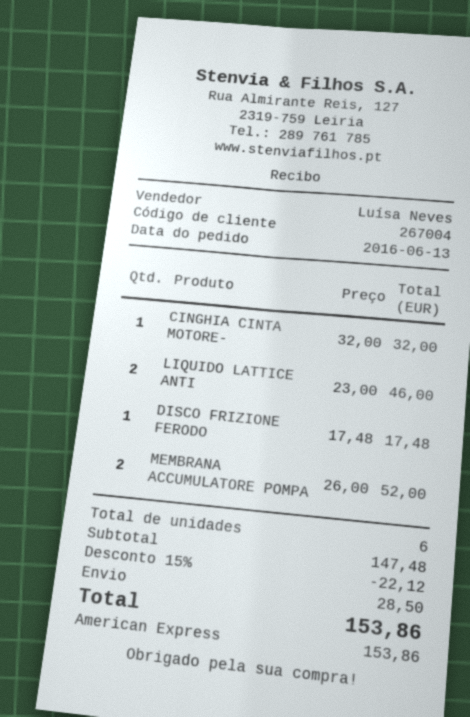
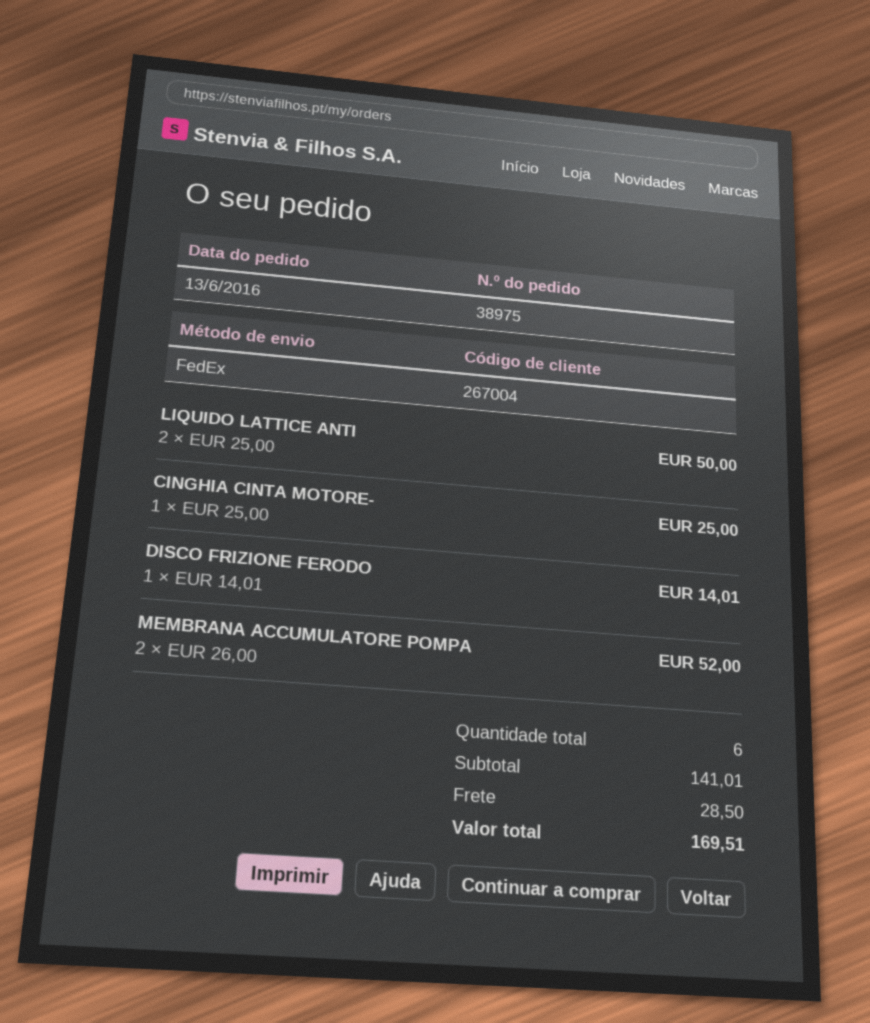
CINGHIA CINTA MOTORE-: 1 x 32.00 = 32.00 -> 1 x 25.00 = 25.00
LIQUIDO LATTICE ANTI: 2 x 23.00 = 46.00 -> 2 x 25.00 = 50.00
DISCO FRIZIONE FERODO: 1 x 17.48 = 17.48 -> 1 x 14.01 = 14.01
subtotal: 147.48 -> 141.01
discount: 15% = 22.12 -> none
total: 153.86 -> 169.51

